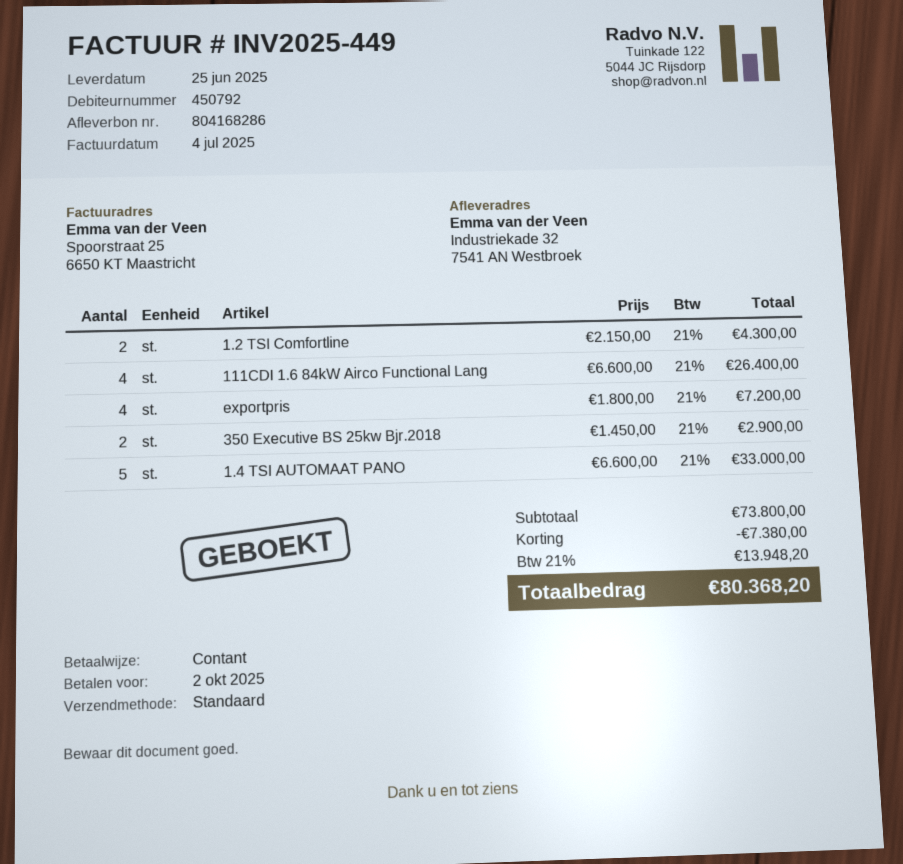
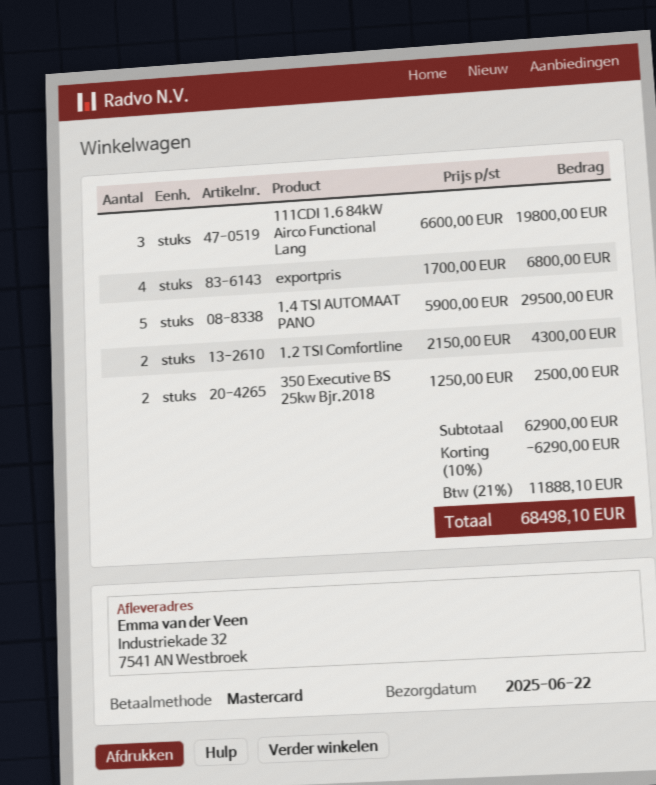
delivery date: 2025-06-25 -> 2025-06-22
payment method: cash -> Mastercard
111CDI 1.6 84kW Airco Functional Lang: 4 x 6600.00 = 26400.00 -> 3 x 6600.00 = 19800.00
exportpris: 4 x 1800.00 = 7200.00 -> 4 x 1700.00 = 6800.00
350 Executive BS 25kw Bjr.2018: 2 x 1450.00 = 2900.00 -> 2 x 1250.00 = 2500.00
1.4 TSI AUTOMAAT PANO: 5 x 6600.00 = 33000.00 -> 5 x 5900.00 = 29500.00
subtotal: 73800.00 -> 62900.00
discount: 7380.00 -> 6290.00
tax: 21% = 13948.20 -> 21% = 11888.10
total: 80368.20 -> 68498.10

